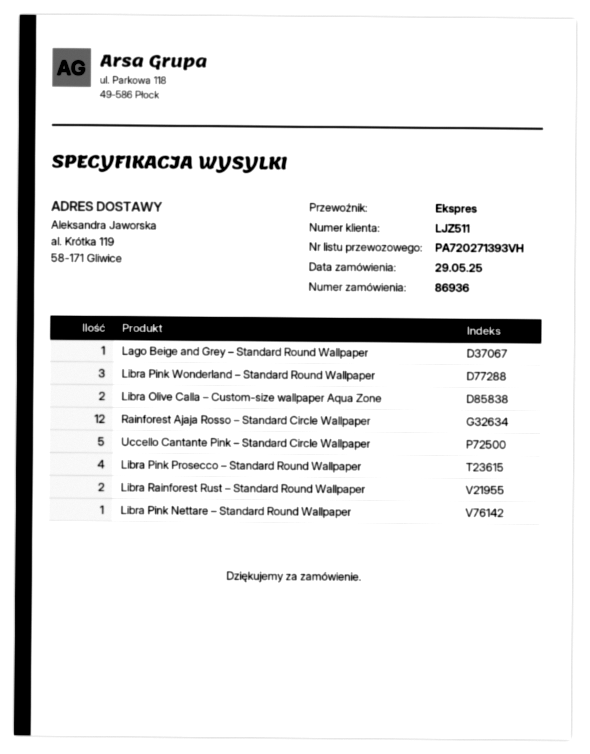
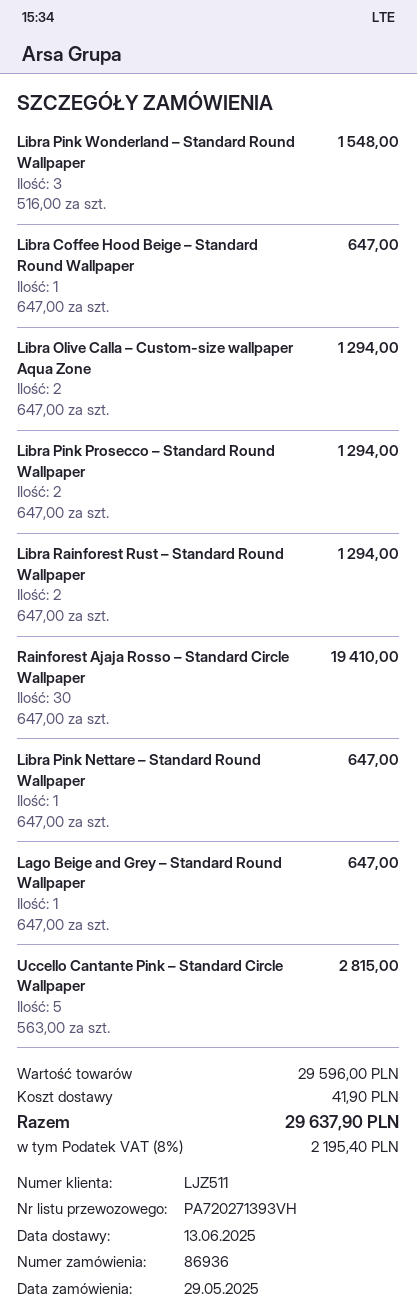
Rainforest Ajaja Rosso – Standard Circle Wallpaper: 12 -> 30
Libra Pink Prosecco – Standard Round Wallpaper: 4 -> 2
Libra Coffee Hood Beige – Standard Round Wallpaper: none -> 1

